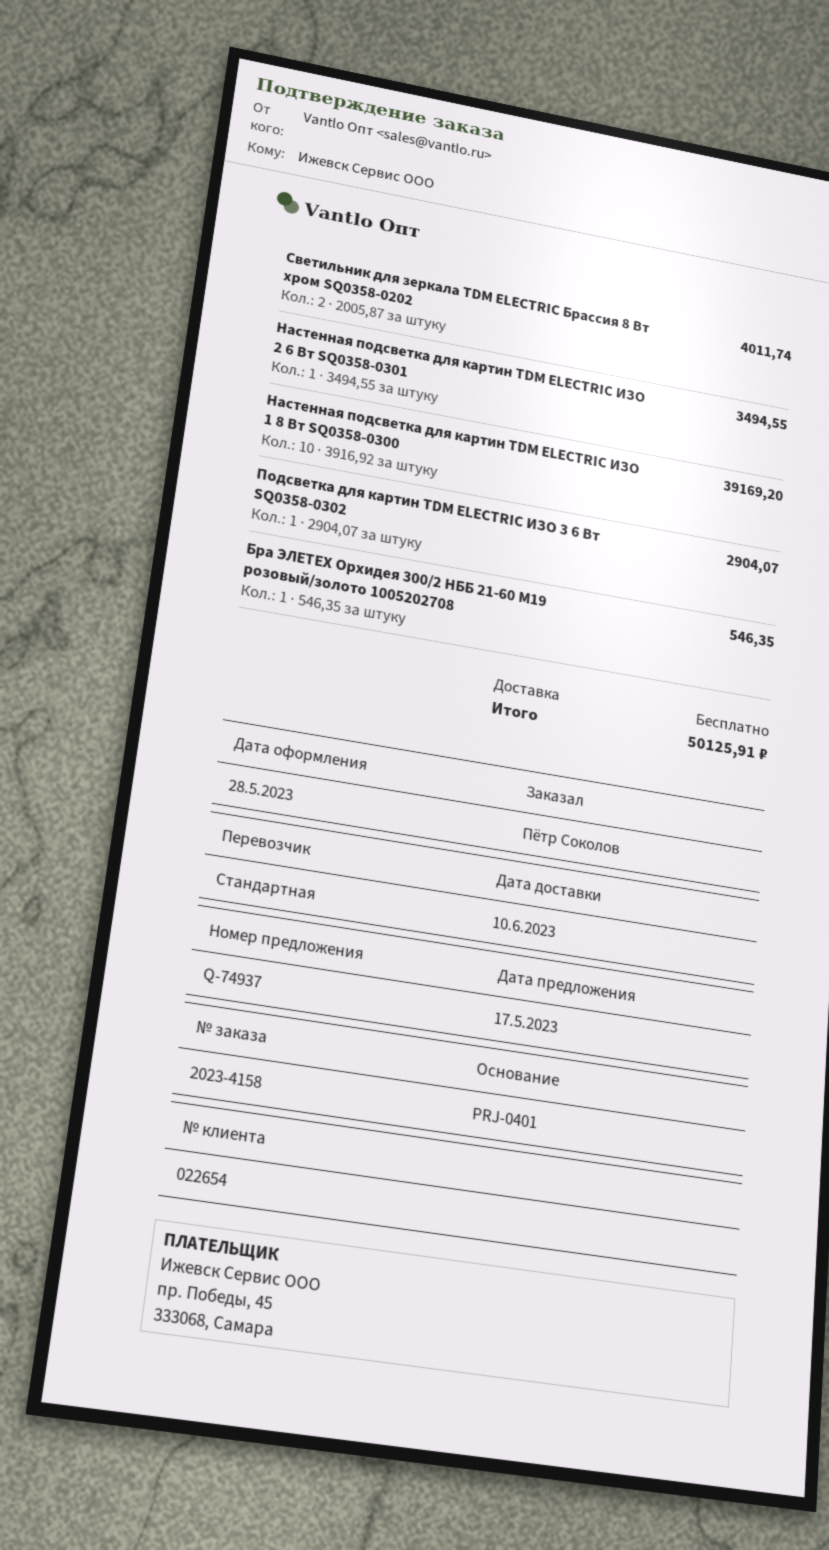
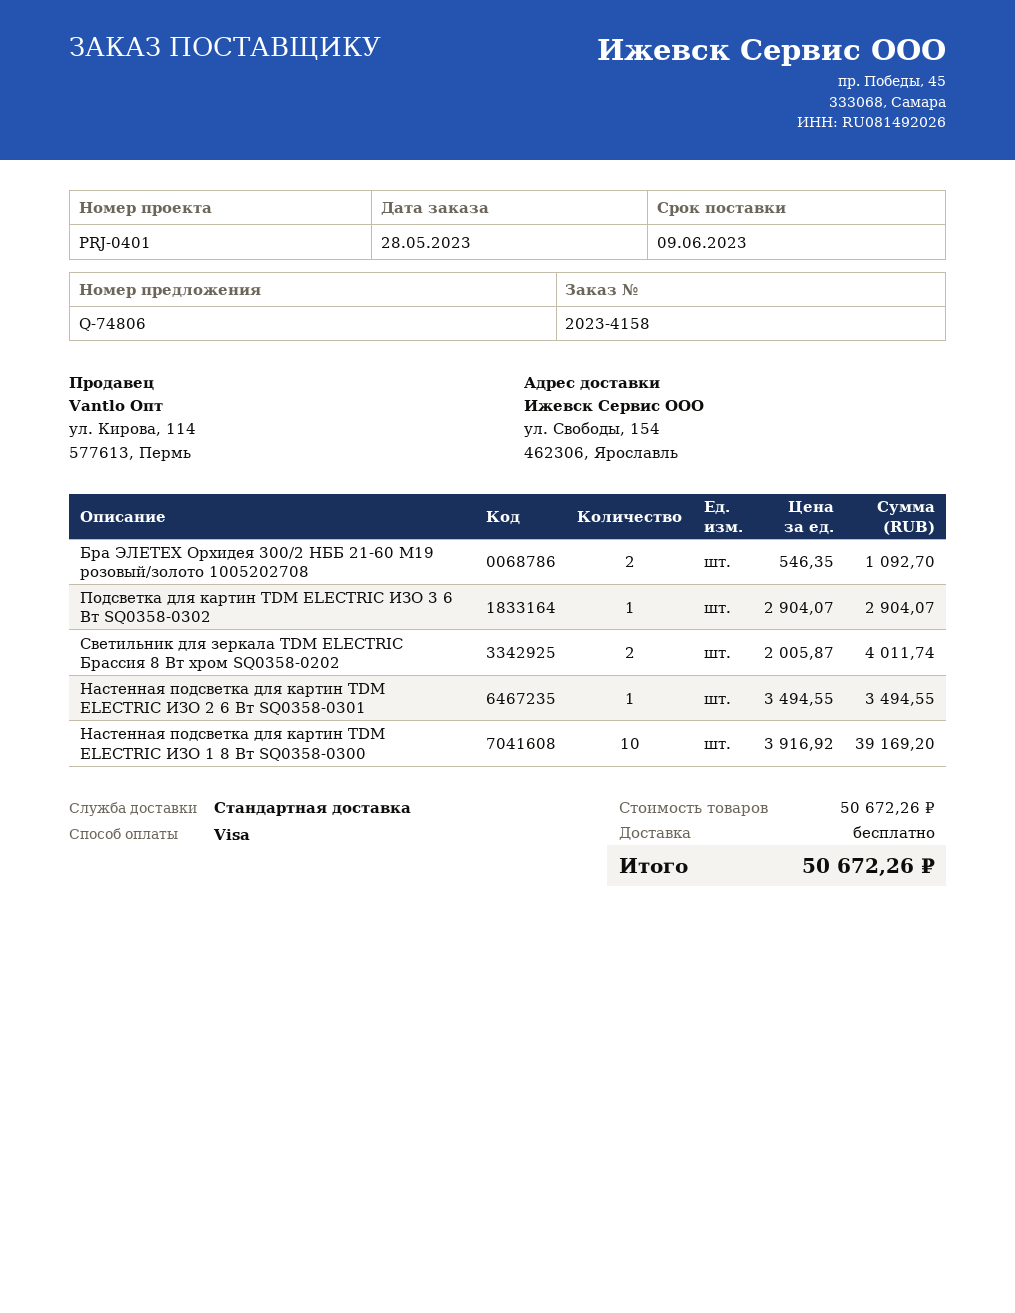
quote number: Q-74937 -> Q-74806
delivery date: 2023-06-10 -> 2023-06-09
Бра ЭЛЕТЕХ Орхидея 300/2 НББ 21-60 М19 розовый/золото 1005202708: 1 x 546.35 = 546.35 -> 2 x 546.35 = 1092.70
total: 50125.91 -> 50672.26

